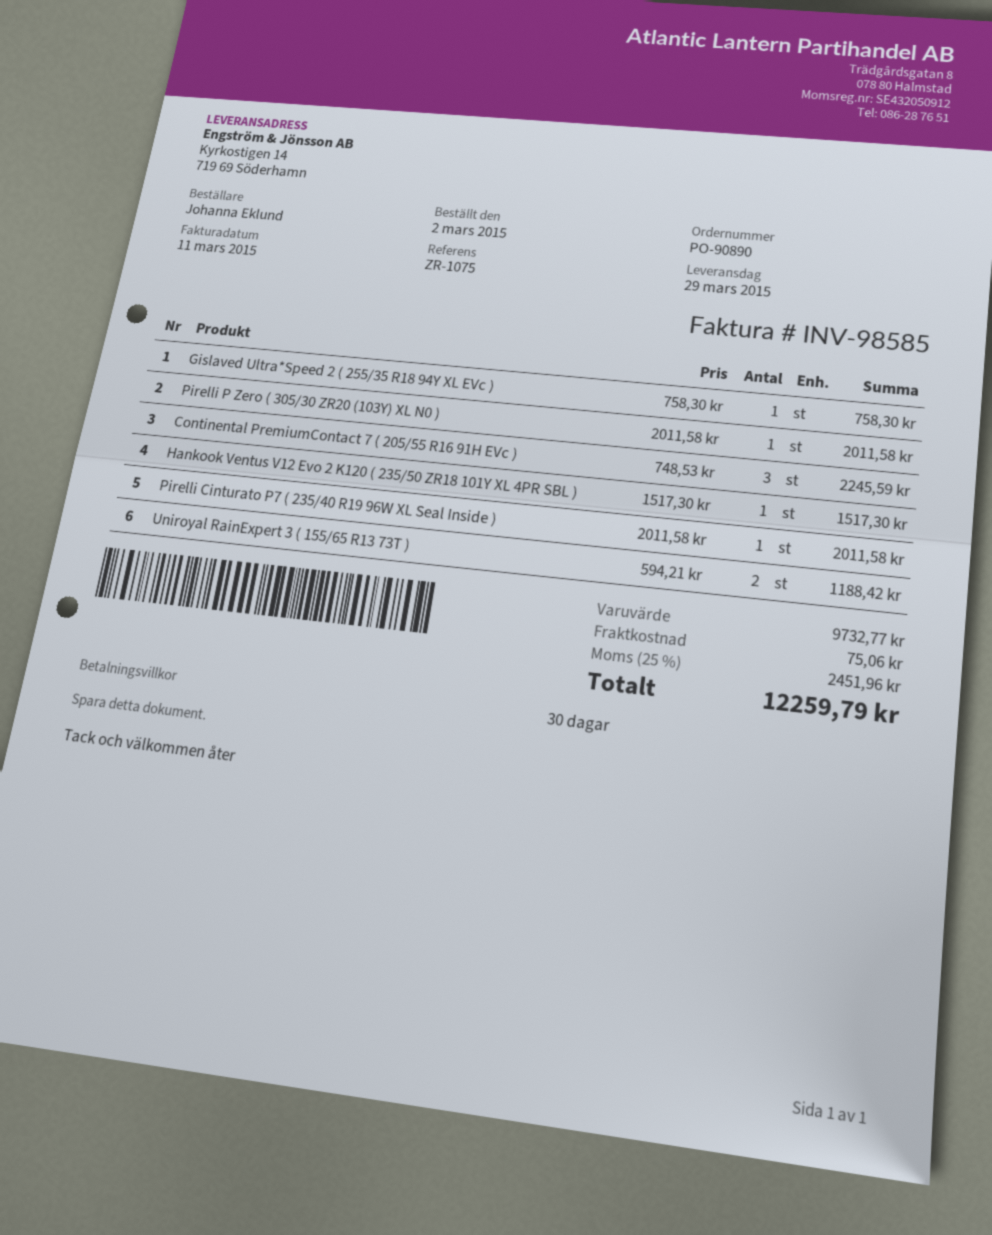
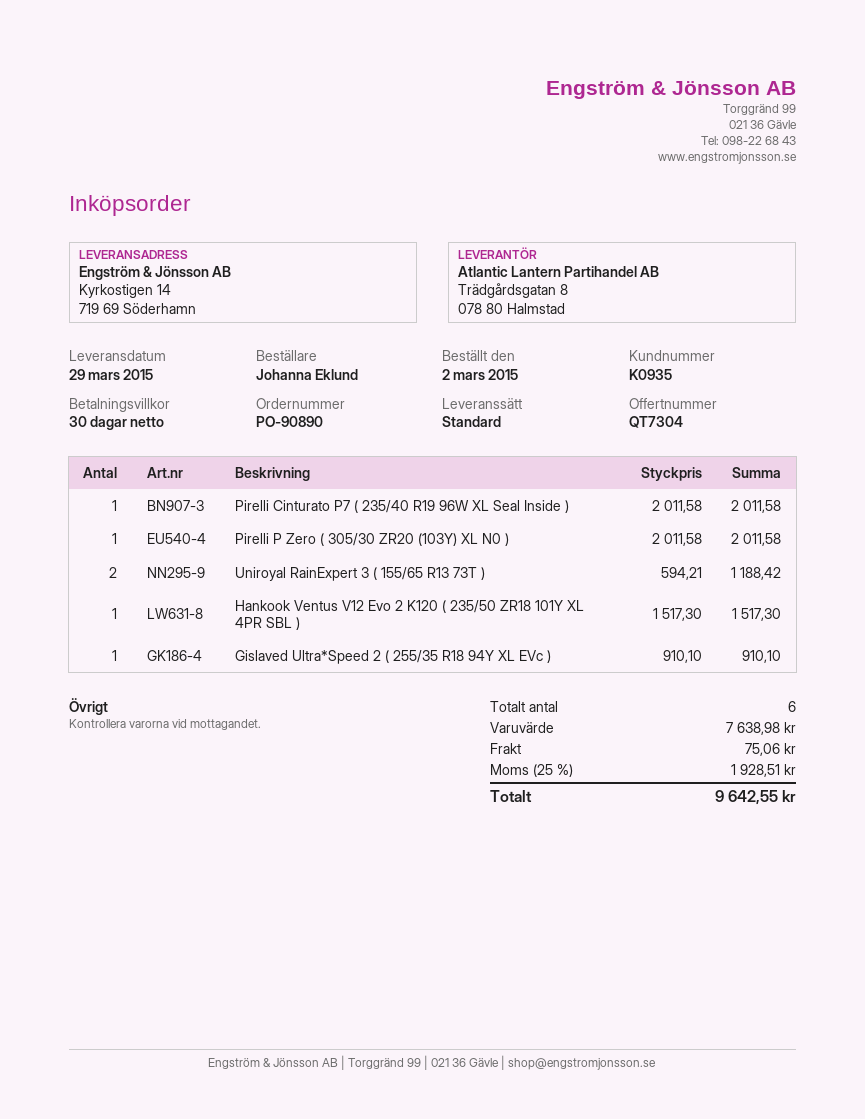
Gislaved Ultra*Speed 2 ( 255/35 R18 94Y XL EVc ): 1 x 758.30 = 758.30 -> 1 x 910.10 = 910.10
Continental PremiumContact 7 ( 205/55 R16 91H EVc ): 3 x 748.53 = 2245.59 -> none
subtotal: 9732.77 -> 7638.98
tax: 25% = 2451.96 -> 25% = 1928.51
total: 12259.79 -> 9642.55

